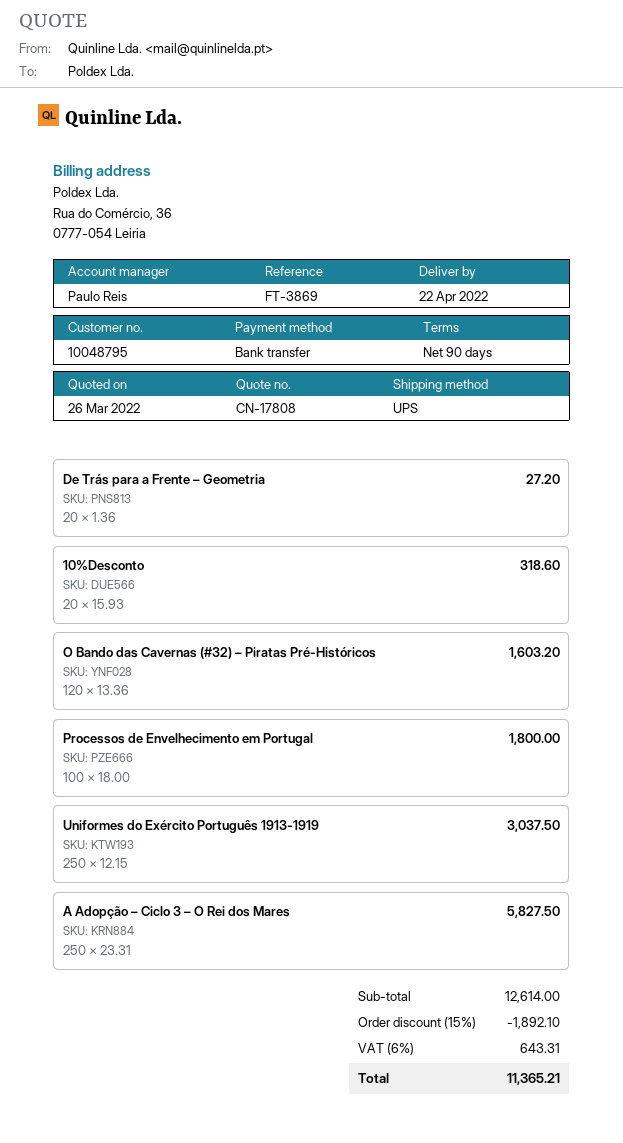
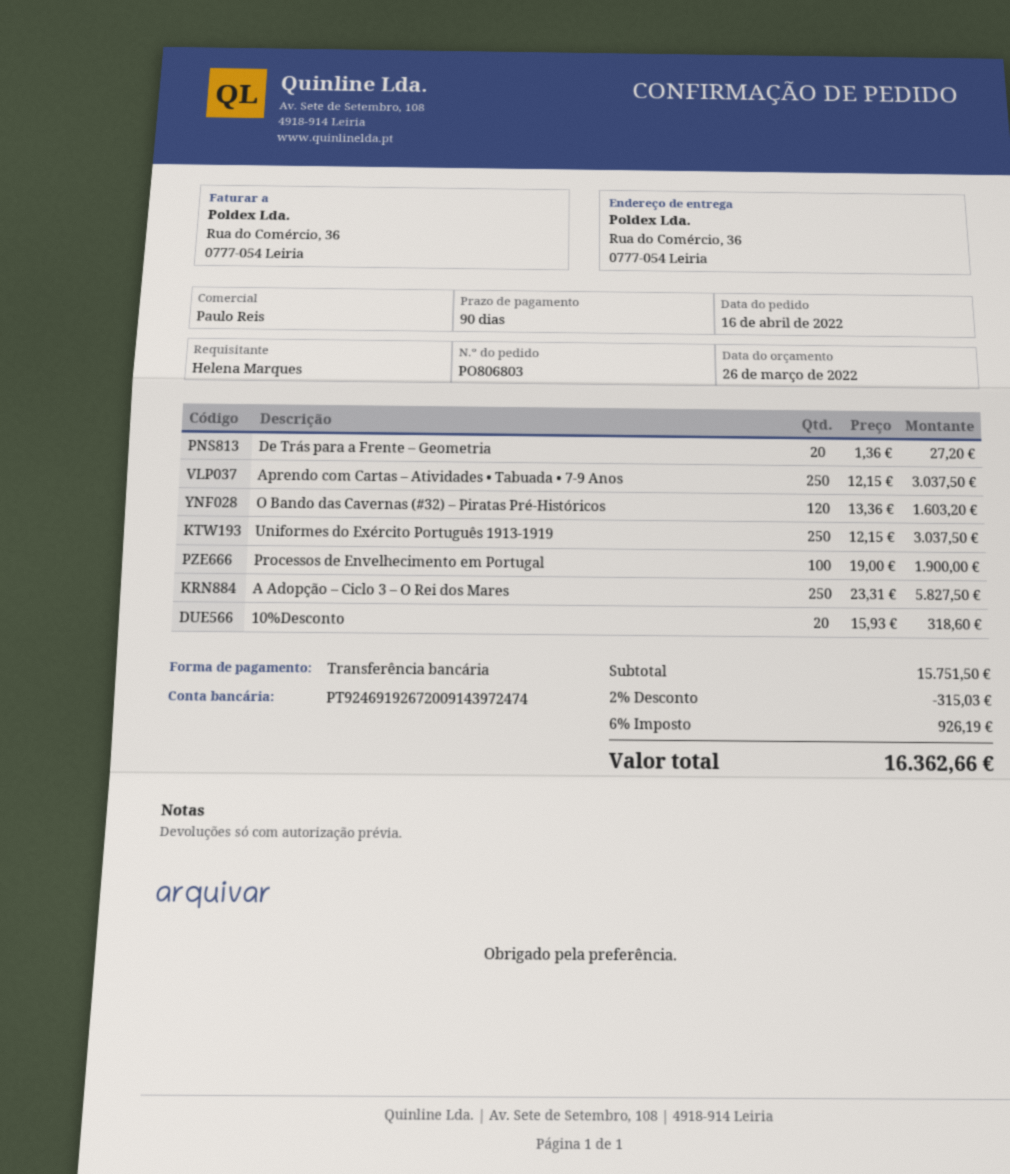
Processos de Envelhecimento em Portugal: 100 x 18.00 = 1800.00 -> 100 x 19.00 = 1900.00
Aprendo com Cartas – Atividades • Tabuada • 7-9 Anos: none -> 250 x 12.15 = 3037.50
subtotal: 12614.00 -> 15751.50
discount: 15% = 1892.10 -> 2% = 315.03
tax: 6% = 643.31 -> 6% = 926.19
total: 11365.21 -> 16362.66

